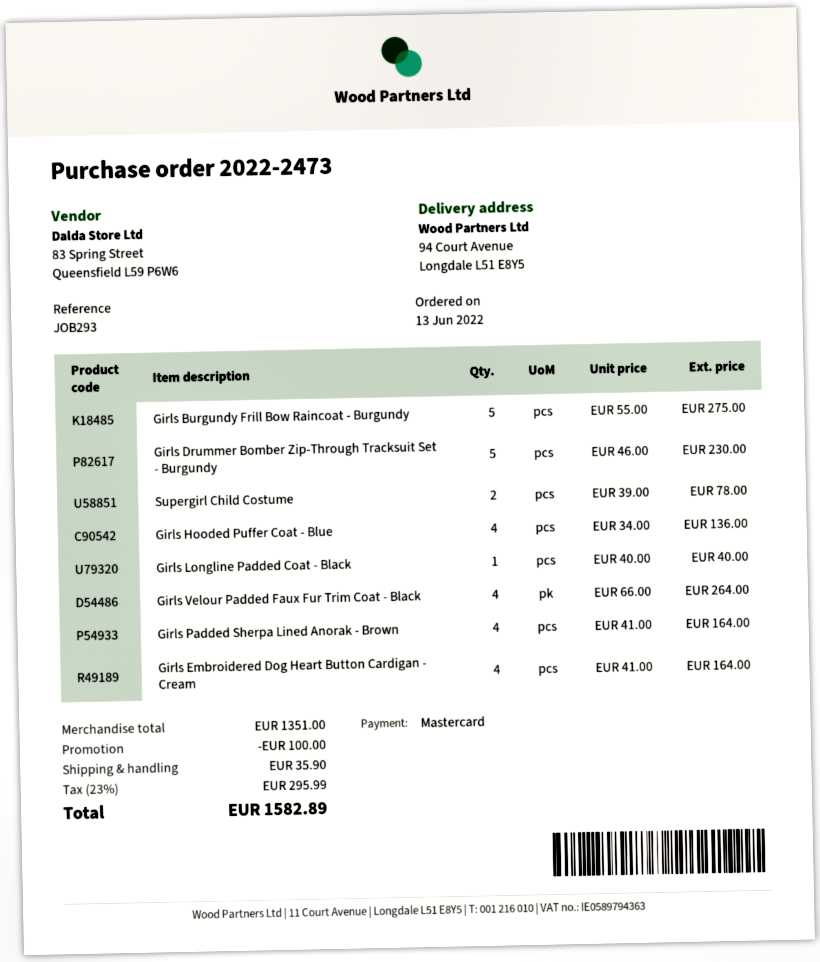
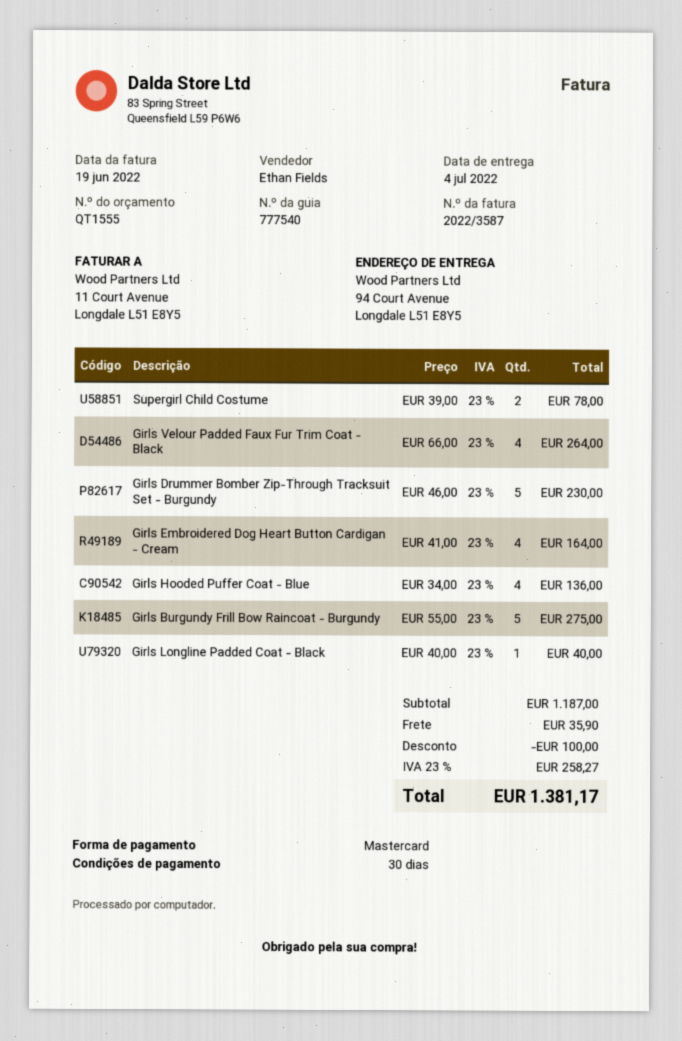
Girls Padded Sherpa Lined Anorak - Brown: 4 x 41.00 = 164.00 -> none
subtotal: 1351.00 -> 1187.00
tax: 23% = 295.99 -> 23% = 258.27
total: 1582.89 -> 1381.17

